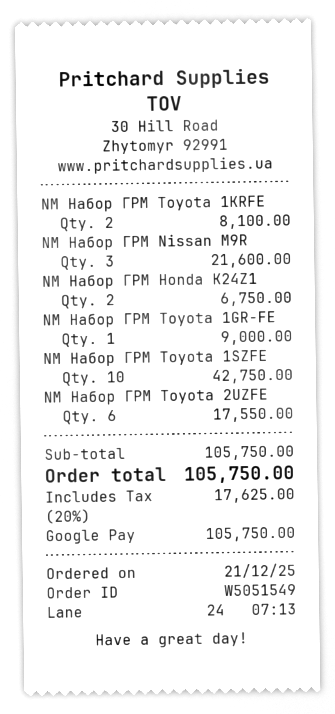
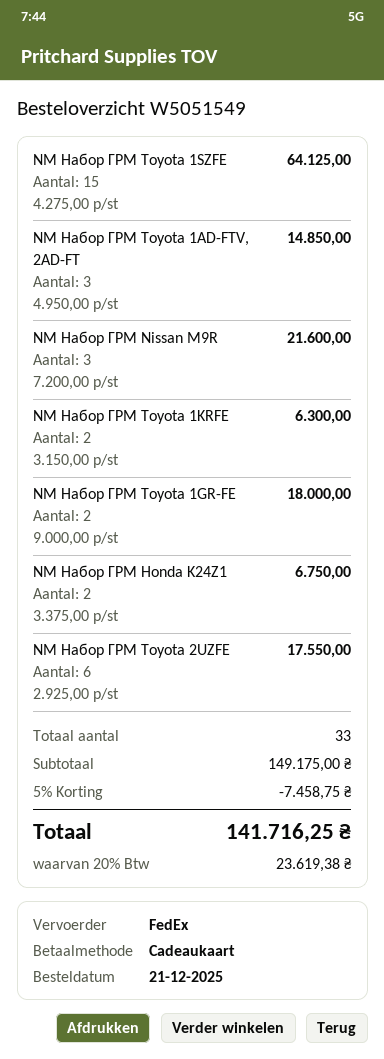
payment method: Google Pay -> gift card
NM Набор ГРМ Toyota 1KRFE: 2 for 8100.00 -> 2 for 6300.00
NM Набор ГРМ Toyota 1GR-FE: 1 for 9000.00 -> 2 for 18000.00
NM Набор ГРМ Toyota 1SZFE: 10 for 42750.00 -> 15 for 64125.00
NM Набор ГРМ Toyota 1AD-FTV, 2AD-FT: none -> 3 for 14850.00
subtotal: 105750.00 -> 149175.00
discount: none -> 5% = 7458.75
tax: 20% = 17625.00 -> 20% = 23619.38
total: 105750.00 -> 141716.25

